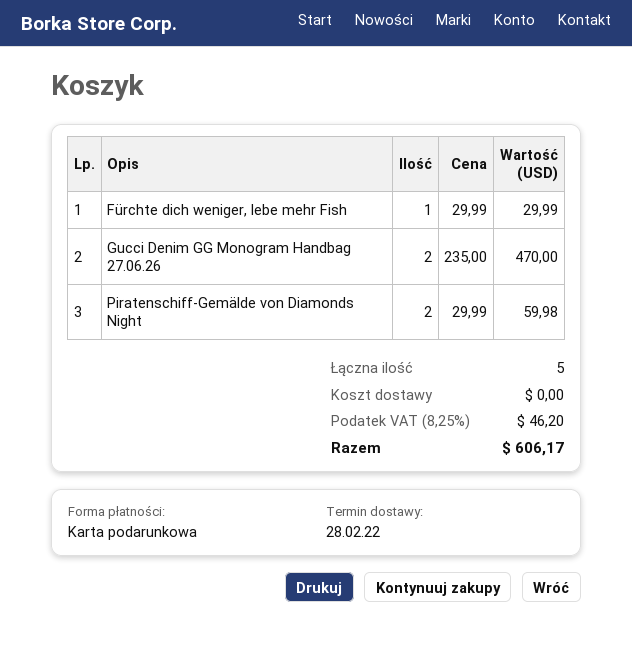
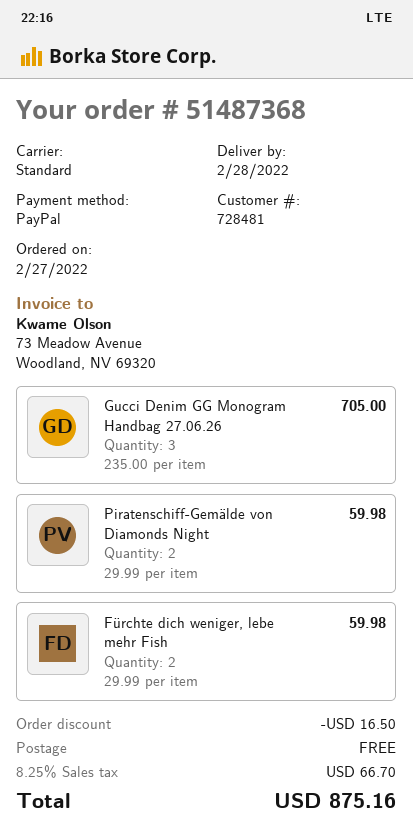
payment method: gift card -> PayPal
Fürchte dich weniger, lebe mehr Fish: 1 x 29.99 = 29.99 -> 2 x 29.99 = 59.98
Gucci Denim GG Monogram Handbag 27.06.26: 2 x 235.00 = 470.00 -> 3 x 235.00 = 705.00
discount: none -> 16.50
tax: 8.25% = 46.20 -> 8.25% = 66.70
total: 606.17 -> 875.16

